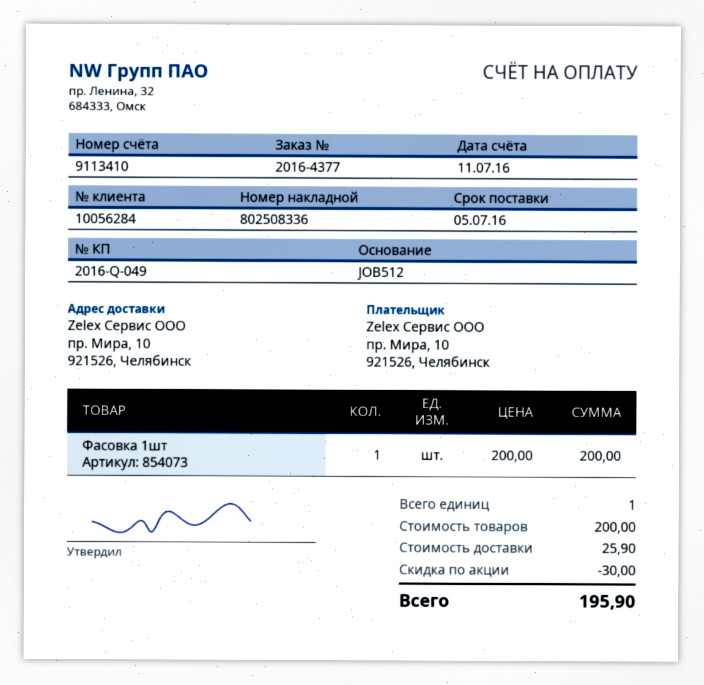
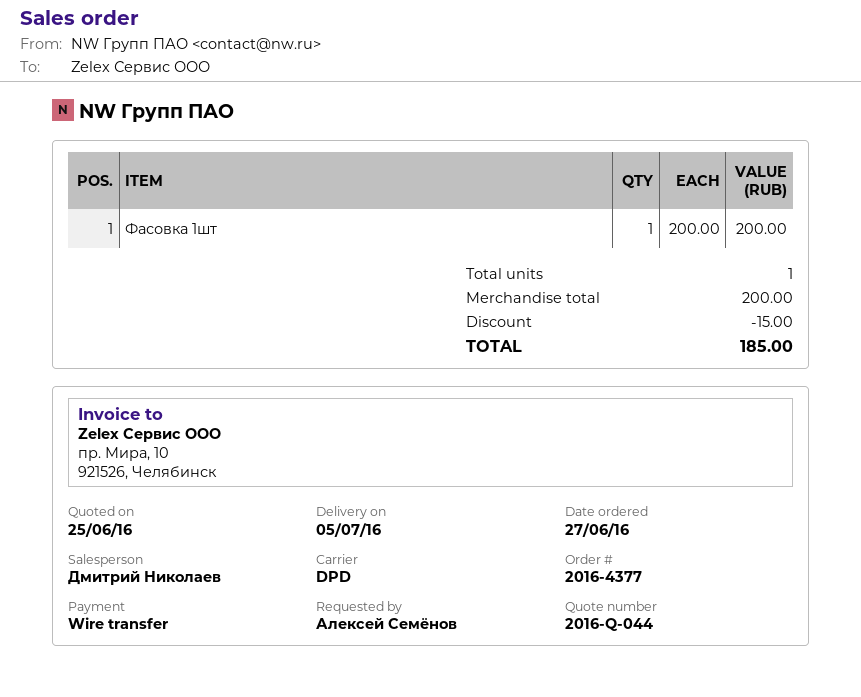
quote number: 2016-Q-049 -> 2016-Q-044
discount: 30.00 -> 15.00
shipping: 25.90 -> none
total: 195.90 -> 185.00

